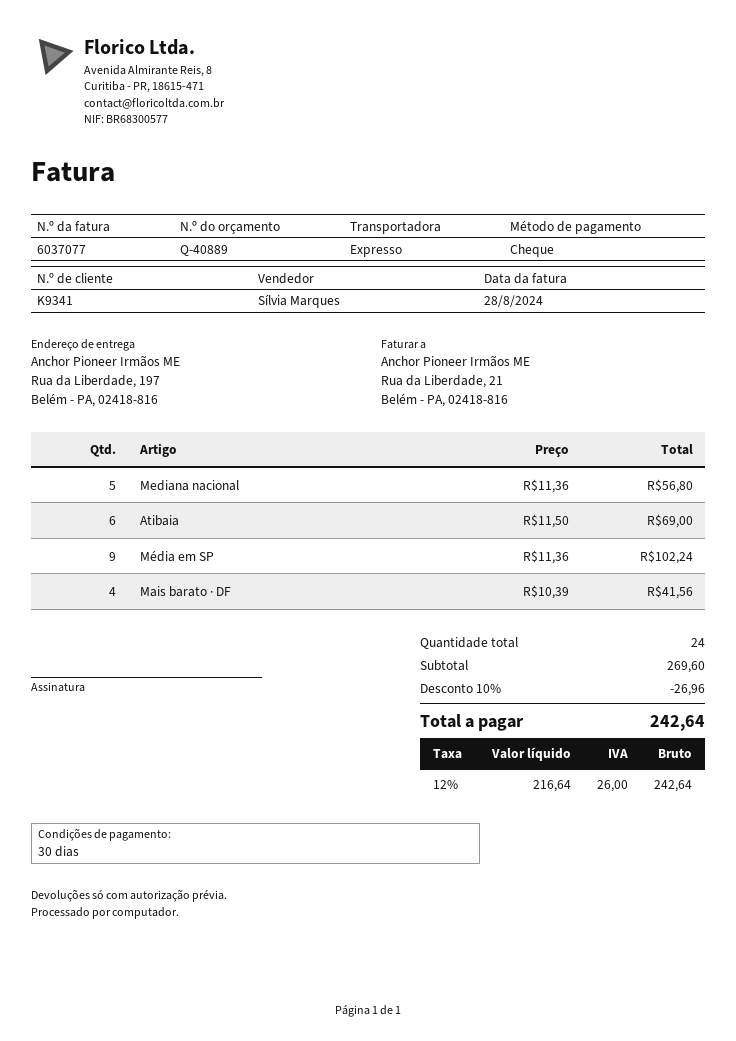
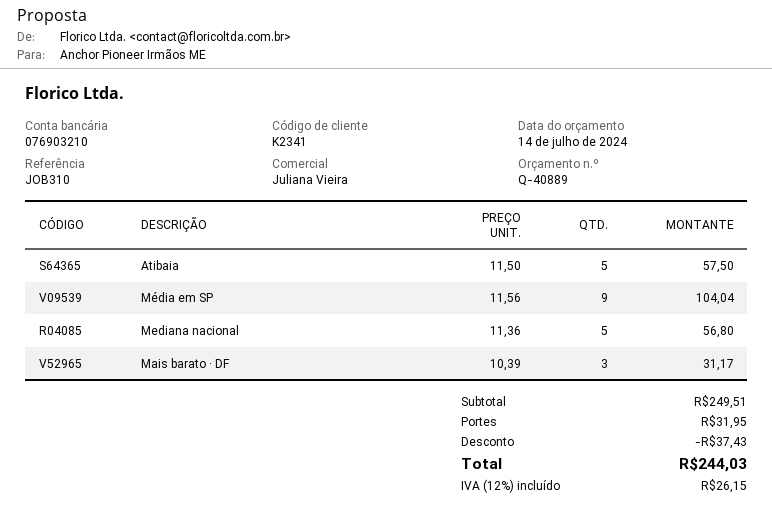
customer number: K9341 -> K2341
sales rep: Sílvia Marques -> Juliana Vieira
Atibaia: 6 x 11.50 = 69.00 -> 5 x 11.50 = 57.50
Média em SP: 9 x 11.36 = 102.24 -> 9 x 11.56 = 104.04
Mais barato · DF: 4 x 10.39 = 41.56 -> 3 x 10.39 = 31.17
subtotal: 269.60 -> 249.51
discount: 26.96 -> 37.43
shipping: none -> 31.95
tax: 12% = 26.00 -> 12% = 26.15
total: 242.64 -> 244.03

